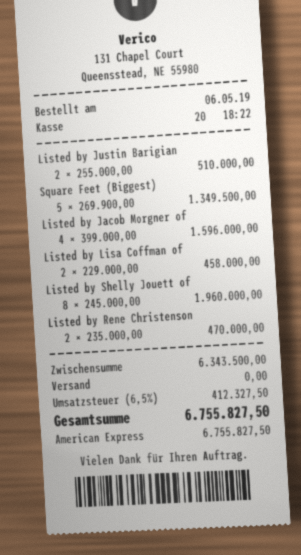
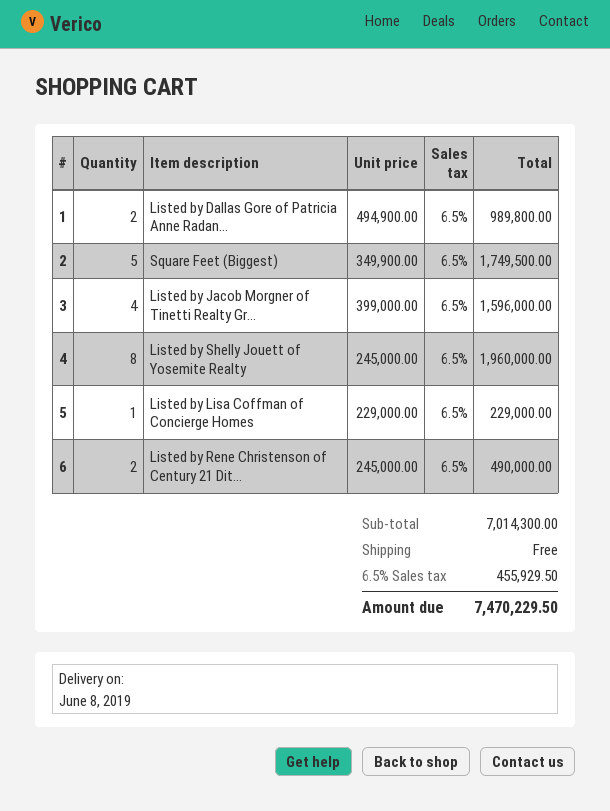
Listed by Justin Barigian: 2 x 255000.00 = 510000.00 -> none
Square Feet (Biggest): 5 x 269900.00 = 1349500.00 -> 5 x 349900.00 = 1749500.00
Listed by Lisa Coffman of: 2 x 229000.00 = 458000.00 -> 1 x 229000.00 = 229000.00
Listed by Rene Christenson: 2 x 235000.00 = 470000.00 -> 2 x 245000.00 = 490000.00
Listed by Dallas Gore of Patricia Anne Radan...: none -> 2 x 494900.00 = 989800.00
subtotal: 6343500.00 -> 7014300.00
tax: 6.5% = 412327.50 -> 6.5% = 455929.50
total: 6755827.50 -> 7470229.50

